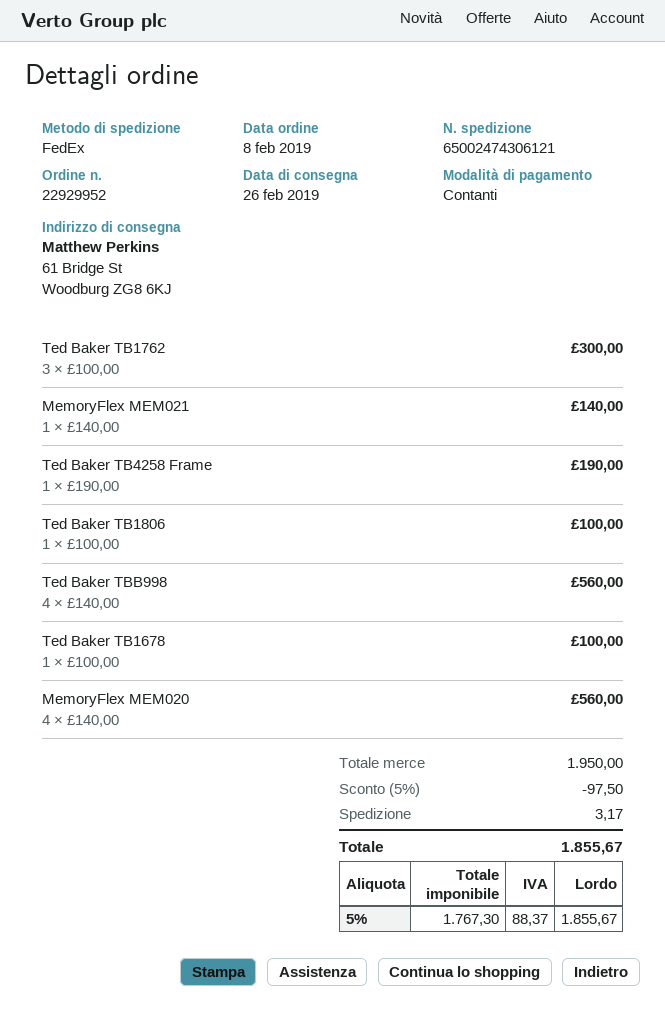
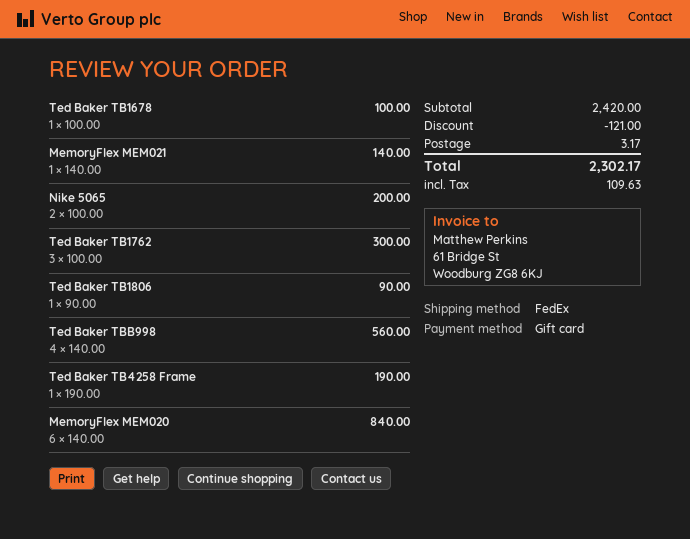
payment method: cash -> gift card
Ted Baker TB1806: 1 x 100.00 = 100.00 -> 1 x 90.00 = 90.00
MemoryFlex MEM020: 4 x 140.00 = 560.00 -> 6 x 140.00 = 840.00
Nike 5065: none -> 2 x 100.00 = 200.00
subtotal: 1950.00 -> 2420.00
discount: 97.50 -> 121.00
tax: 88.37 -> 109.63
total: 1855.67 -> 2302.17

